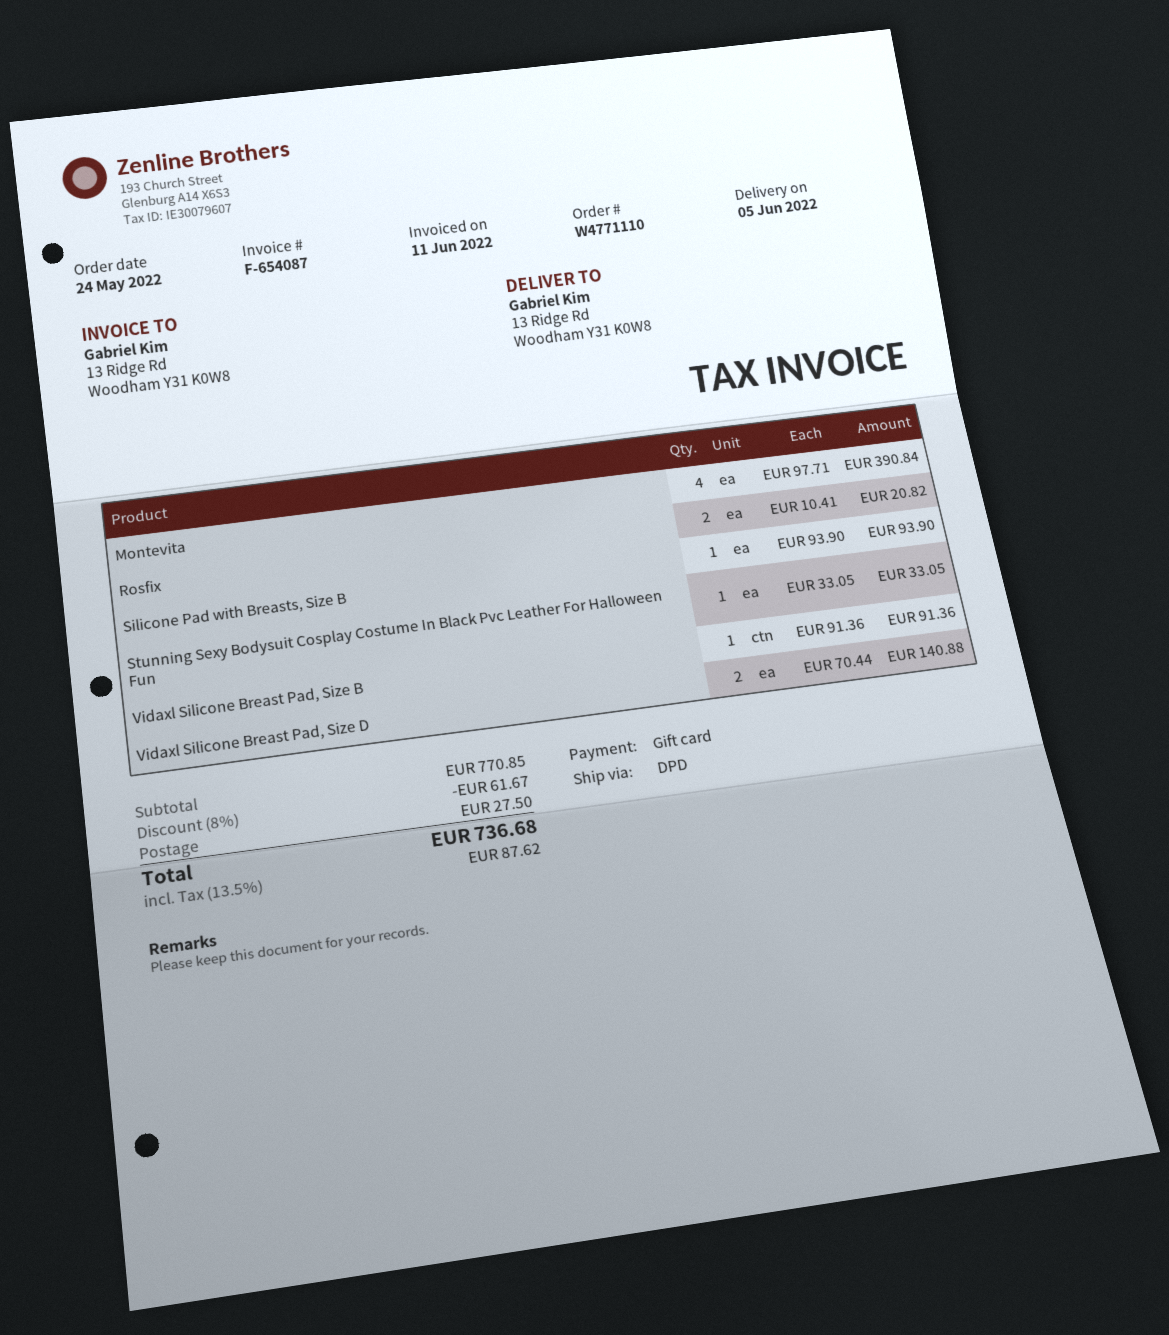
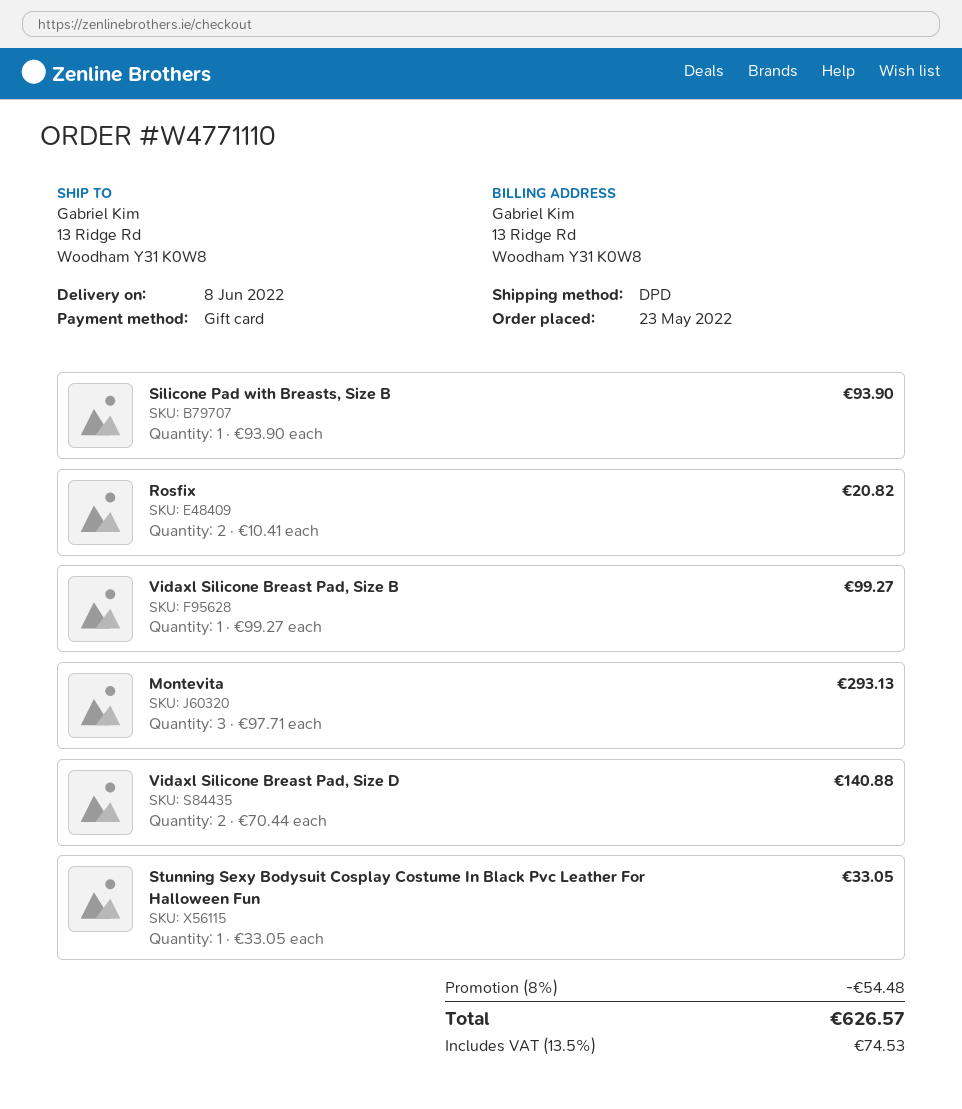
order date: 2022-05-24 -> 2022-05-23
delivery date: 2022-06-05 -> 2022-06-08
Montevita: 4 x 97.71 = 390.84 -> 3 x 97.71 = 293.13
Vidaxl Silicone Breast Pad, Size B: 1 x 91.36 = 91.36 -> 1 x 99.27 = 99.27
discount: 8% = 61.67 -> 8% = 54.48
shipping: 27.50 -> none
tax: 13.5% = 87.62 -> 13.5% = 74.53
total: 736.68 -> 626.57

